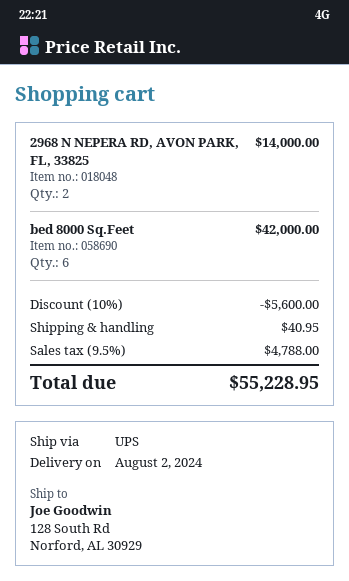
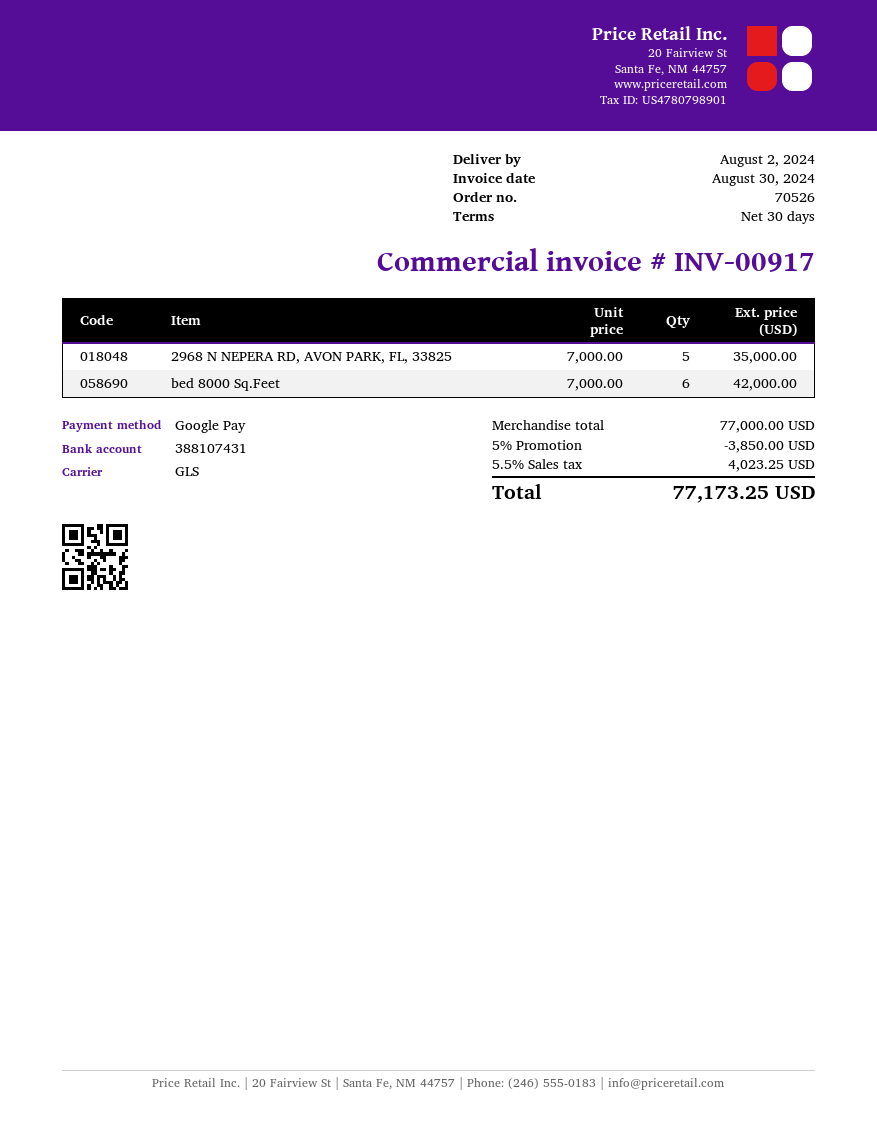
shipping method: UPS -> GLS
2968 N NEPERA RD, AVON PARK, FL, 33825: 2 for 14000.00 -> 5 for 35000.00
discount: 10% = 5600.00 -> 5% = 3850.00
shipping: 40.95 -> none
tax: 9.5% = 4788.00 -> 5.5% = 4023.25
total: 55228.95 -> 77173.25

